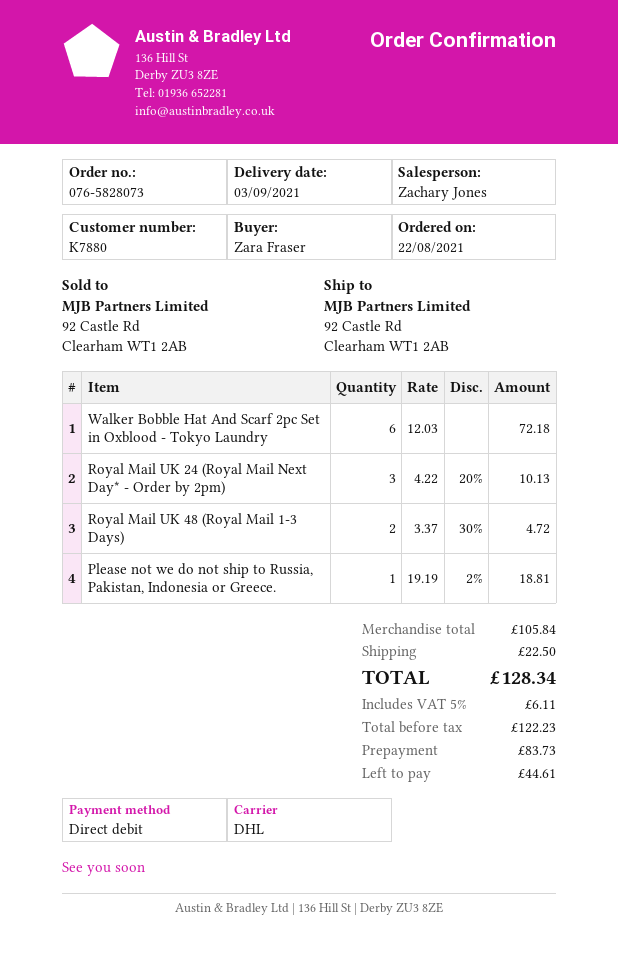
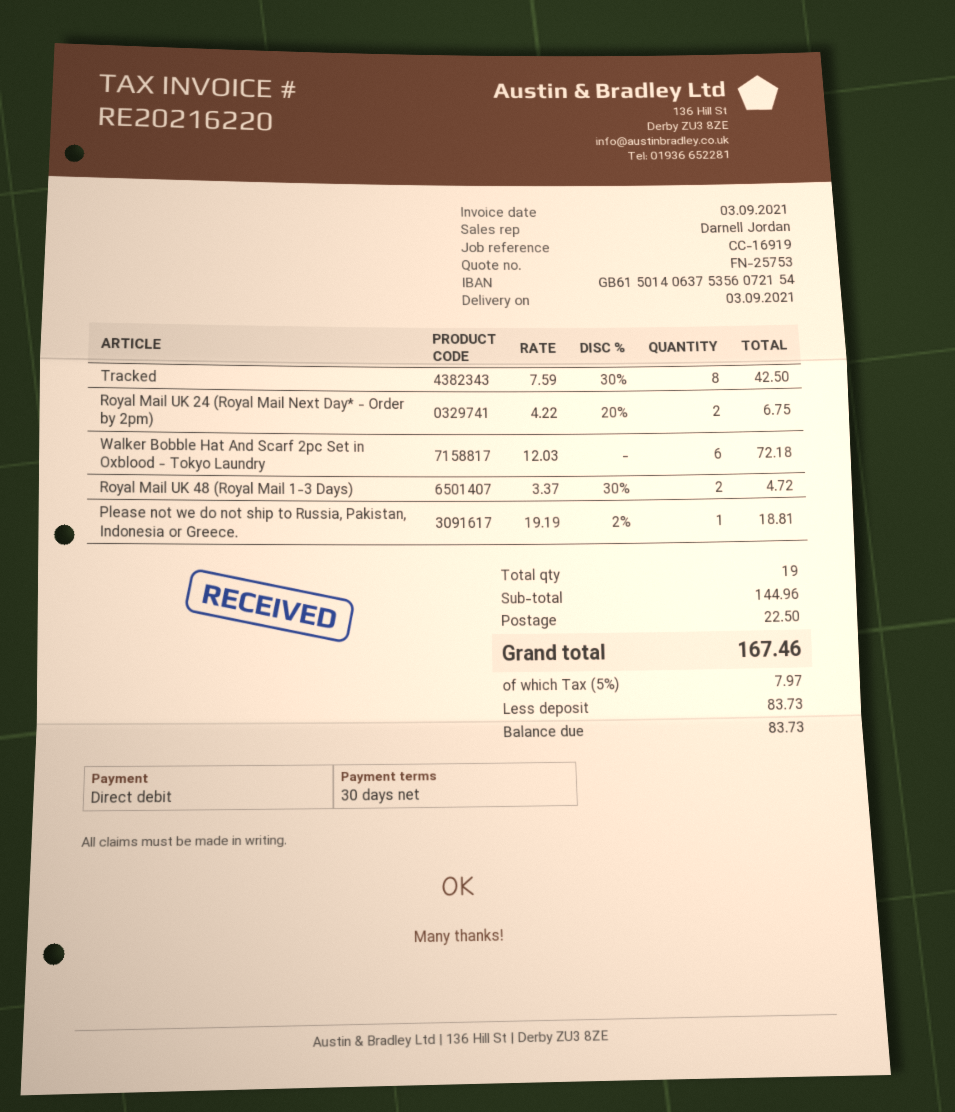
sales rep: Zachary Jones -> Darnell Jordan
Royal Mail UK 24 (Royal Mail Next Day* - Order by 2pm): 3 x 4.22 - 20% = 10.13 -> 2 x 4.22 - 20% = 6.75
Tracked: none -> 8 x 7.59 - 30% = 42.50
subtotal: 105.84 -> 144.96
tax: 5% = 6.11 -> 5% = 7.97
total: 128.34 -> 167.46
balance: 44.61 -> 83.73

